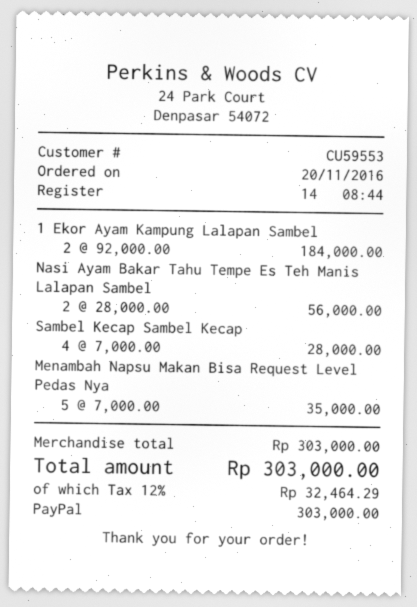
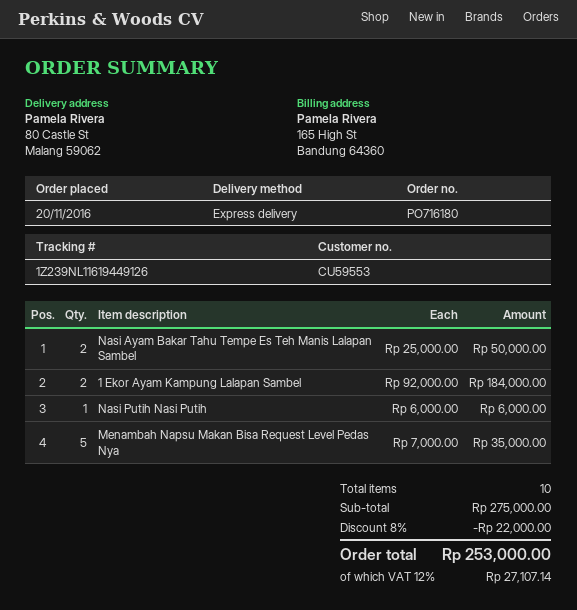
Nasi Ayam Bakar Tahu Tempe Es Teh Manis Lalapan Sambel: 2 x 28000.00 = 56000.00 -> 2 x 25000.00 = 50000.00
Sambel Kecap Sambel Kecap: 4 x 7000.00 = 28000.00 -> none
Nasi Putih Nasi Putih: none -> 1 x 6000.00 = 6000.00
subtotal: 303000.00 -> 275000.00
discount: none -> 8% = 22000.00
tax: 12% = 32464.29 -> 12% = 27107.14
total: 303000.00 -> 253000.00

